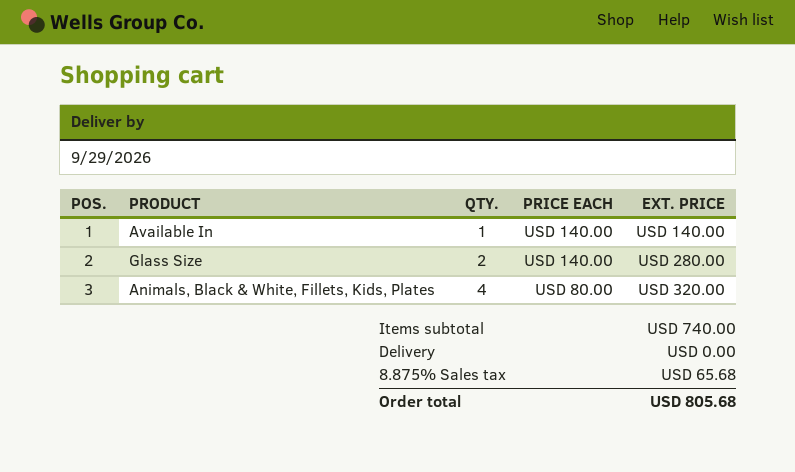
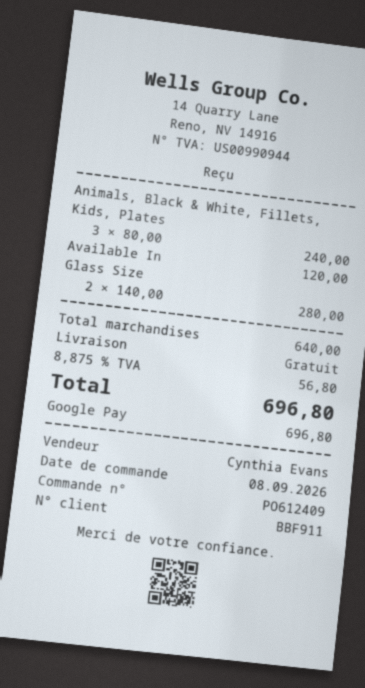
Available In: 1 x 140.00 = 140.00 -> 1 x 120.00 = 120.00
Animals, Black & White, Fillets, Kids, Plates: 4 x 80.00 = 320.00 -> 3 x 80.00 = 240.00
subtotal: 740.00 -> 640.00
tax: 8.875% = 65.68 -> 8.875% = 56.80
total: 805.68 -> 696.80

